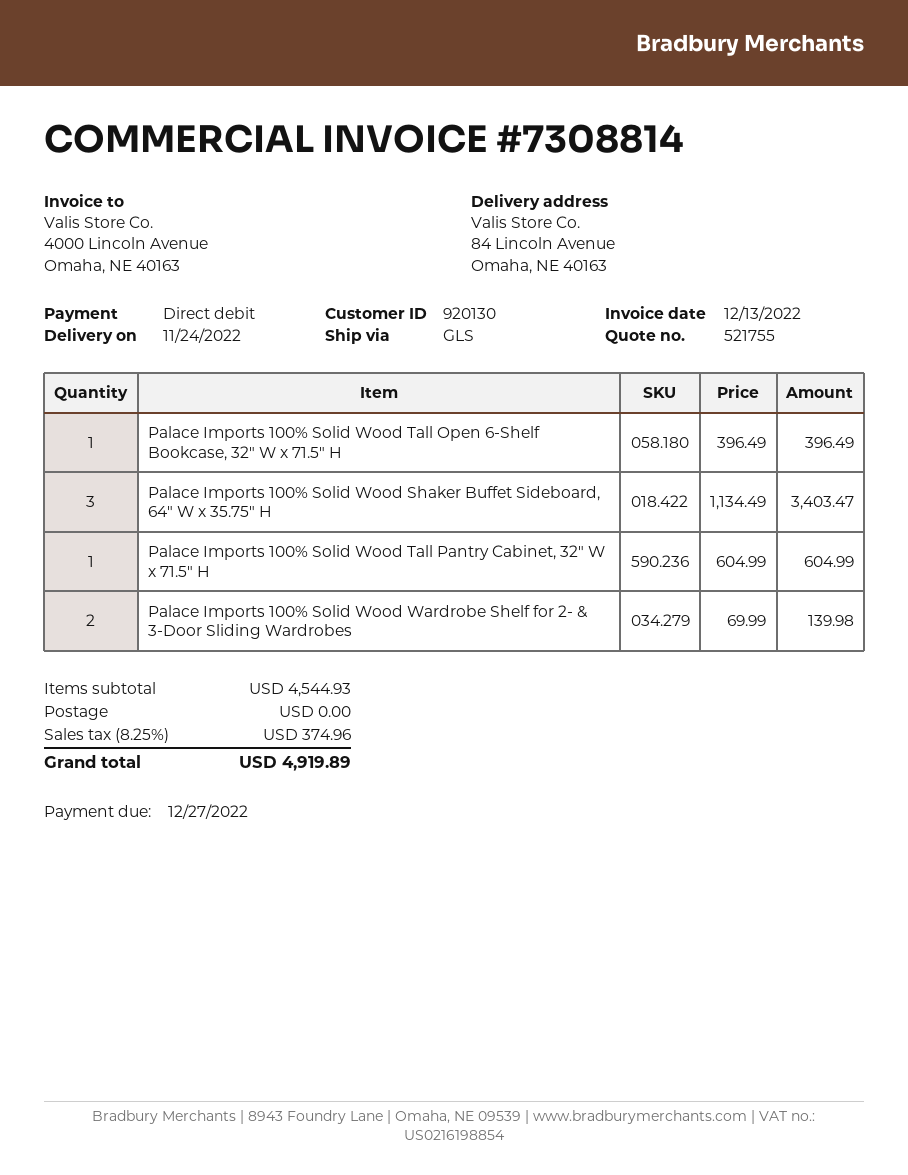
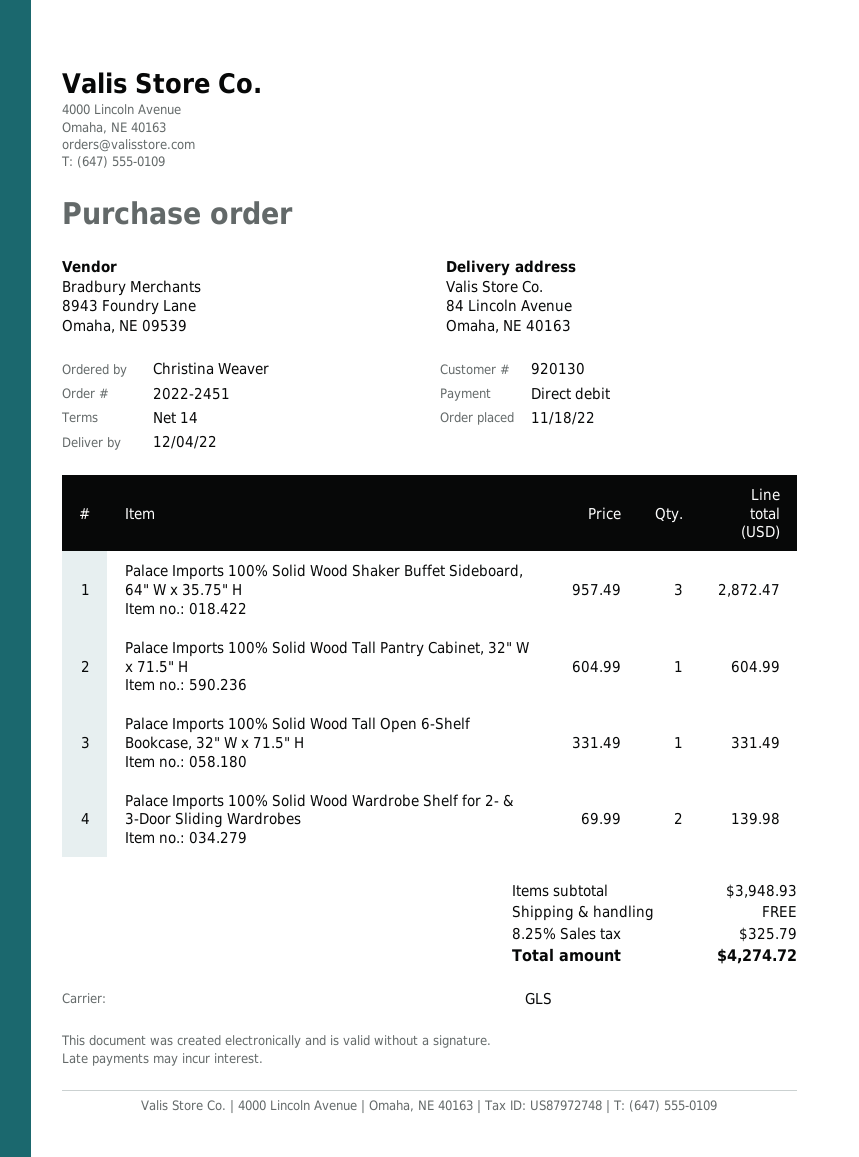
delivery date: 2022-11-24 -> 2022-12-04
Palace Imports 100% Solid Wood Tall Open 6-Shelf Bookcase, 32" W x 71.5" H: 1 x 396.49 = 396.49 -> 1 x 331.49 = 331.49
Palace Imports 100% Solid Wood Shaker Buffet Sideboard, 64" W x 35.75" H: 3 x 1134.49 = 3403.47 -> 3 x 957.49 = 2872.47
subtotal: 4544.93 -> 3948.93
tax: 8.25% = 374.96 -> 8.25% = 325.79
total: 4919.89 -> 4274.72

